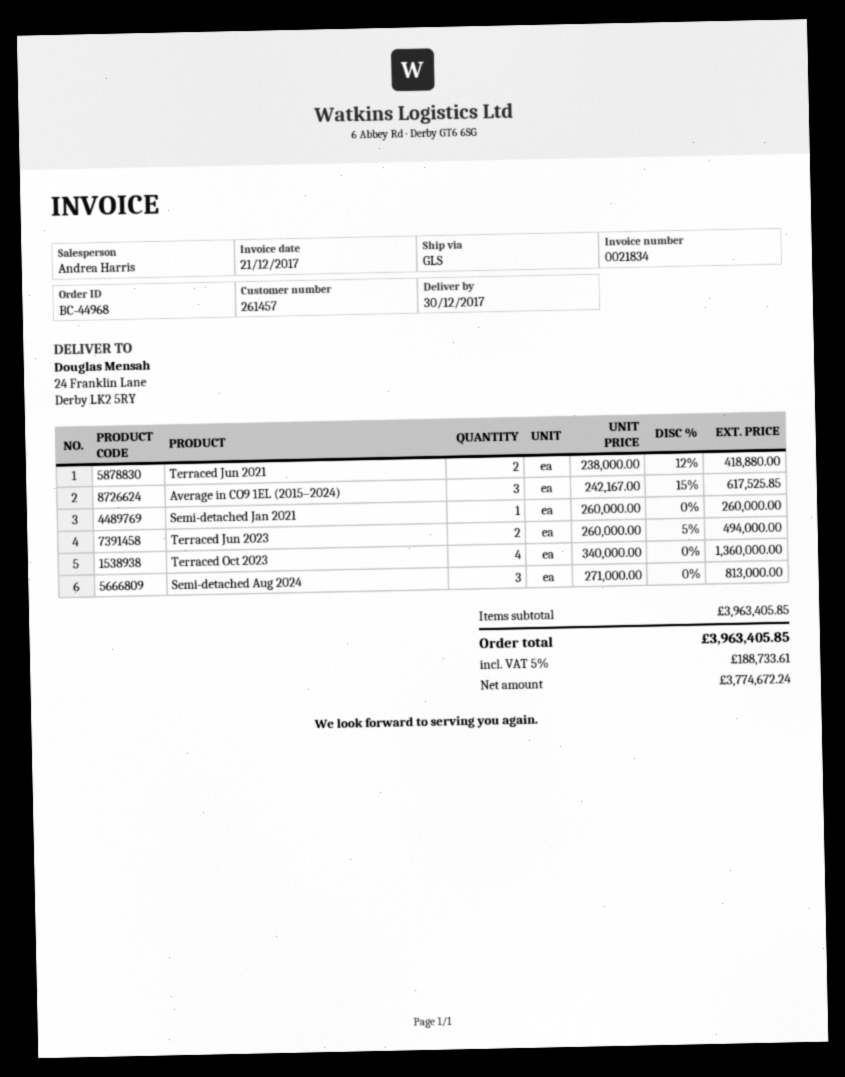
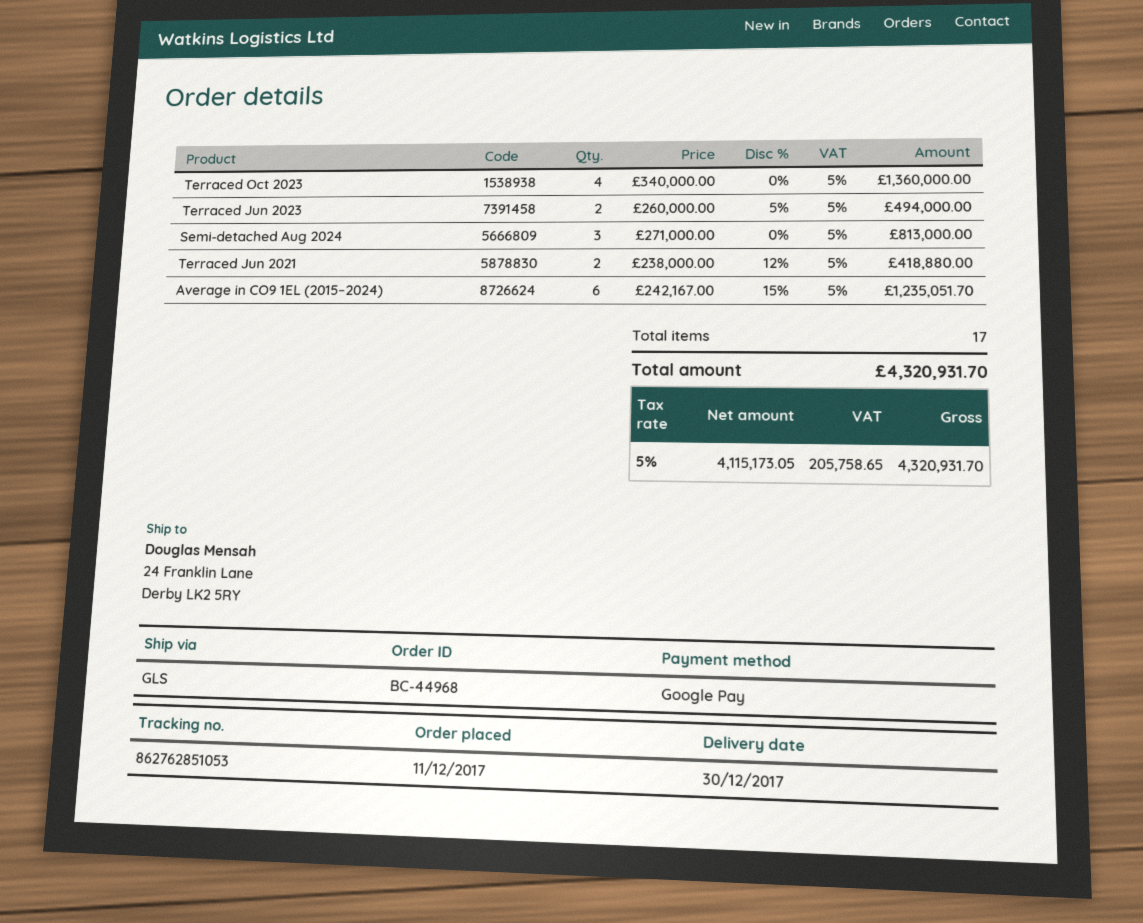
Average in CO9 1EL (2015–2024): 3 x 242167.00 - 15% = 617525.85 -> 6 x 242167.00 - 15% = 1235051.70
Semi-detached Jan 2021: 1 x 260000.00 = 260000.00 -> none
net: 3774672.24 -> 4115173.05
tax: 5% = 188733.61 -> 5% = 205758.65
total: 3963405.85 -> 4320931.70

